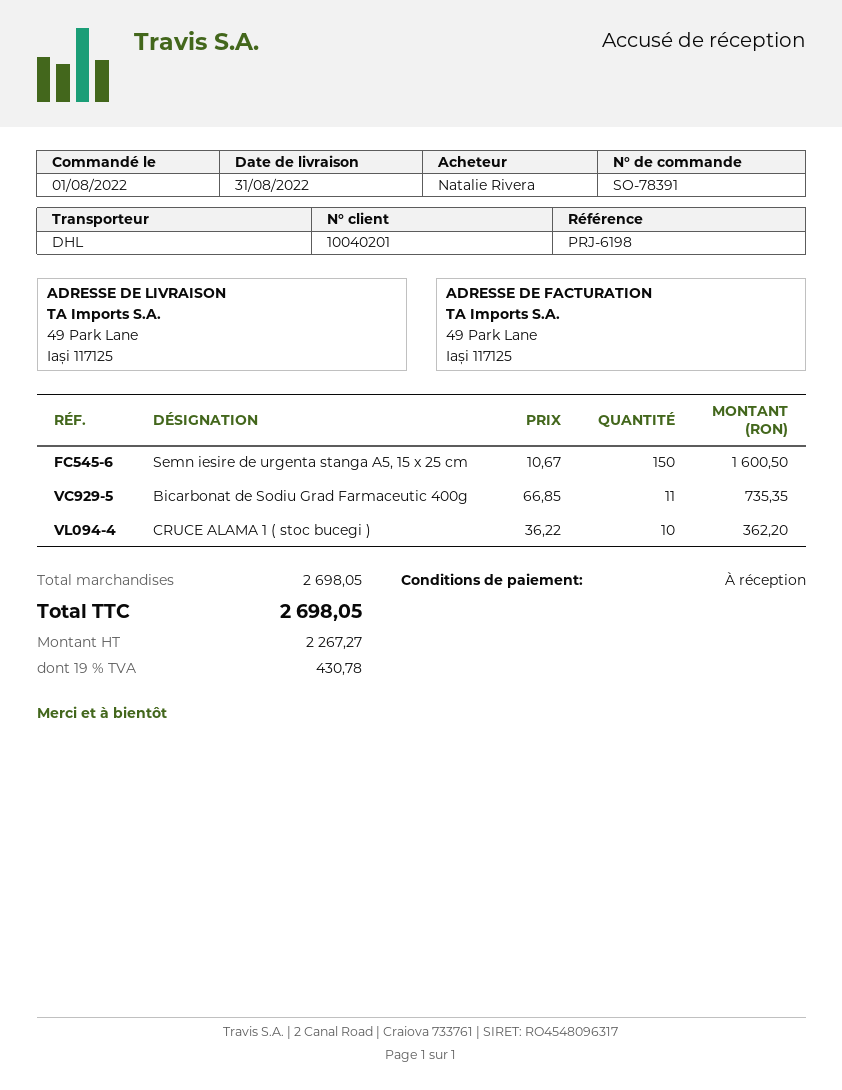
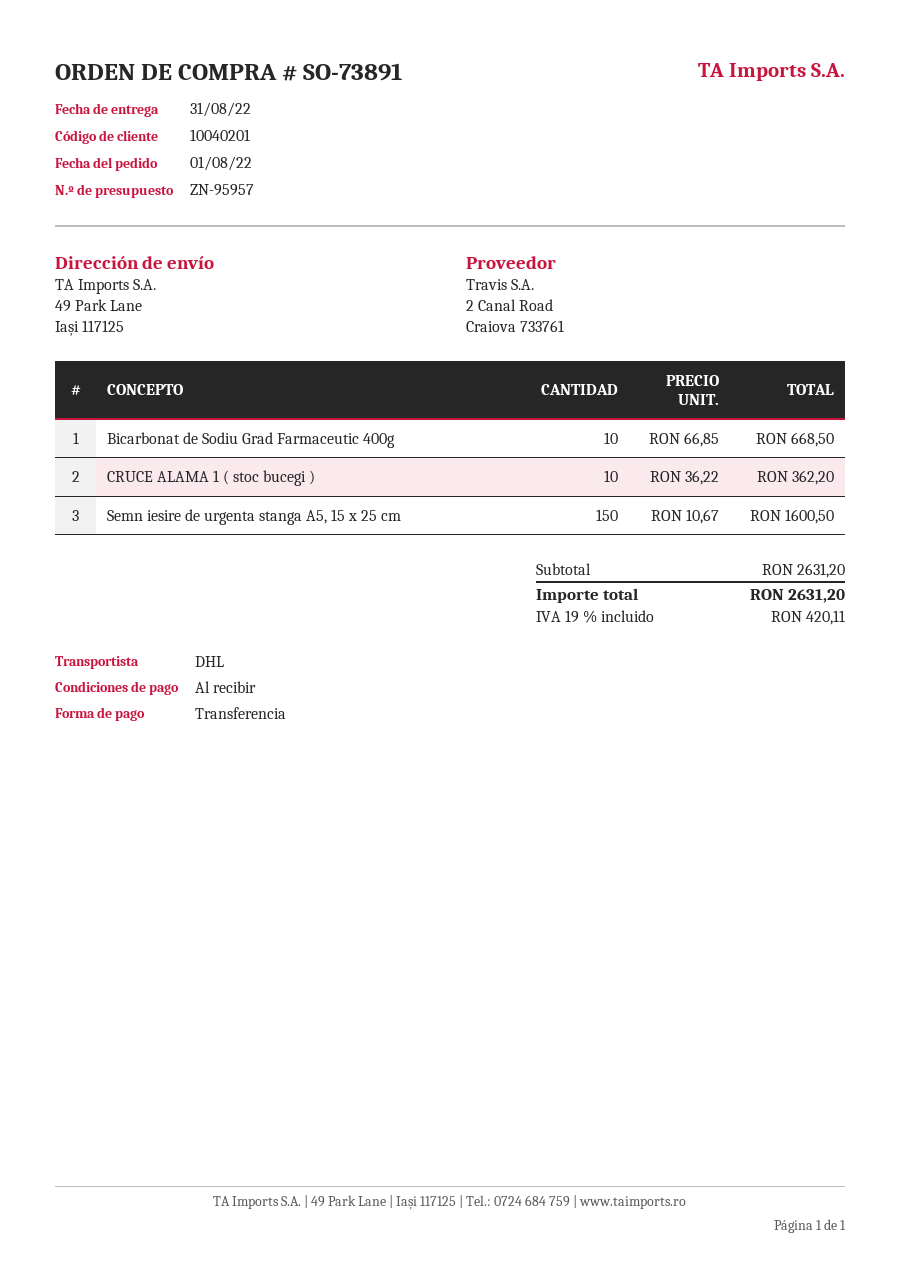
order number: SO-78391 -> SO-73891
Bicarbonat de Sodiu Grad Farmaceutic 400g: 11 x 66.85 = 735.35 -> 10 x 66.85 = 668.50
subtotal: 2698.05 -> 2631.20
tax: 19% = 430.78 -> 19% = 420.11
total: 2698.05 -> 2631.20

